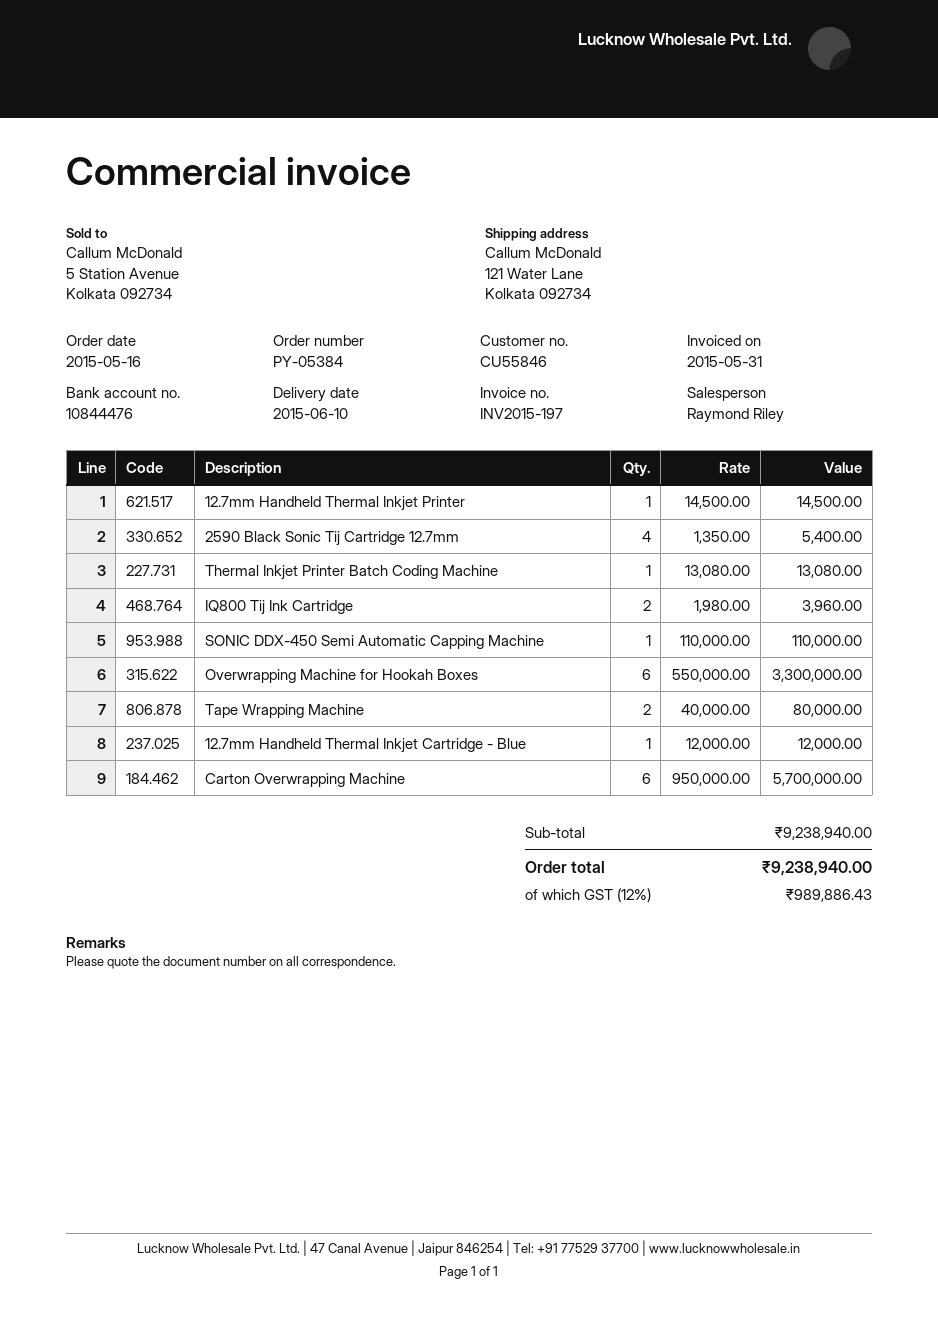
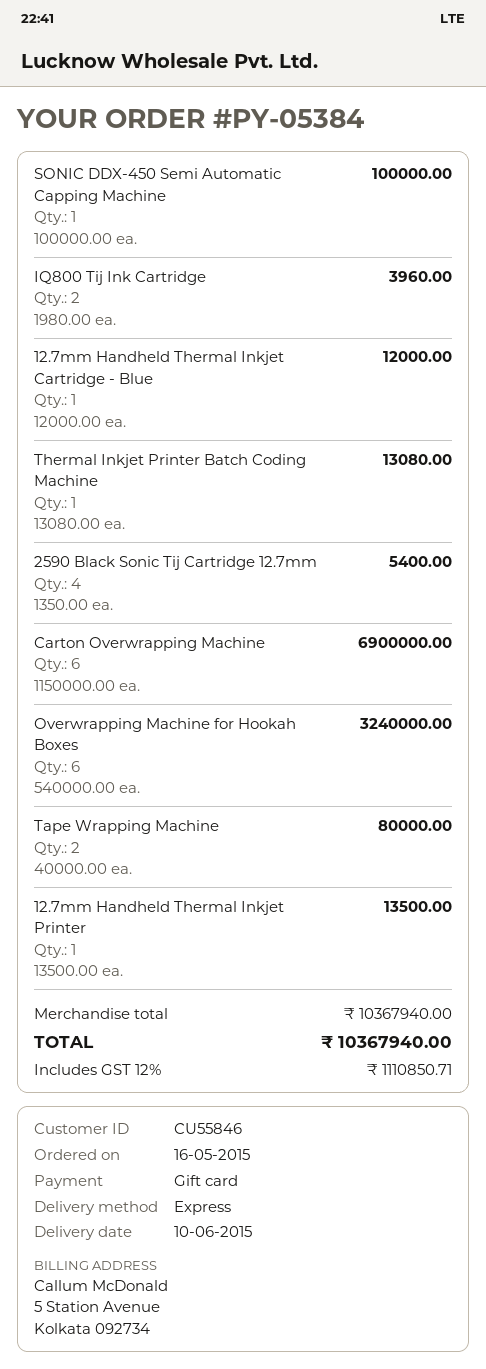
12.7mm Handheld Thermal Inkjet Printer: 1 x 14500.00 = 14500.00 -> 1 x 13500.00 = 13500.00
SONIC DDX-450 Semi Automatic Capping Machine: 1 x 110000.00 = 110000.00 -> 1 x 100000.00 = 100000.00
Overwrapping Machine for Hookah Boxes: 6 x 550000.00 = 3300000.00 -> 6 x 540000.00 = 3240000.00
Carton Overwrapping Machine: 6 x 950000.00 = 5700000.00 -> 6 x 1150000.00 = 6900000.00
subtotal: 9238940.00 -> 10367940.00
tax: 12% = 989886.43 -> 12% = 1110850.71
total: 9238940.00 -> 10367940.00

